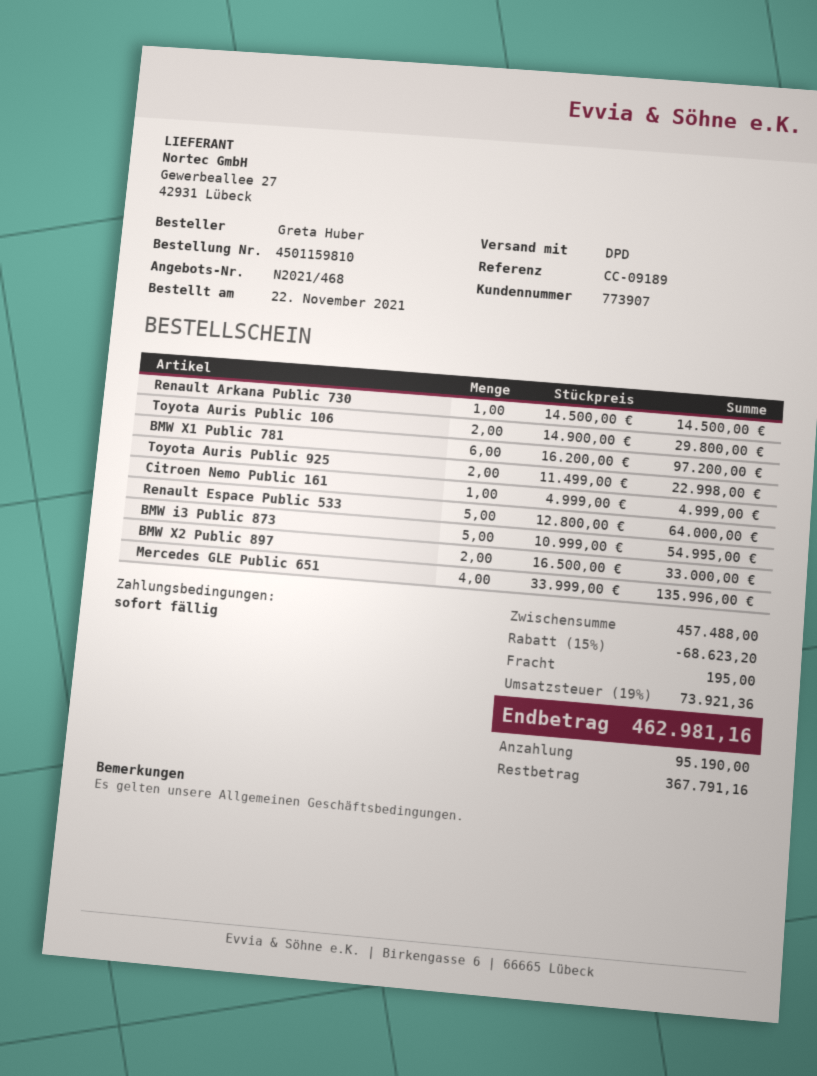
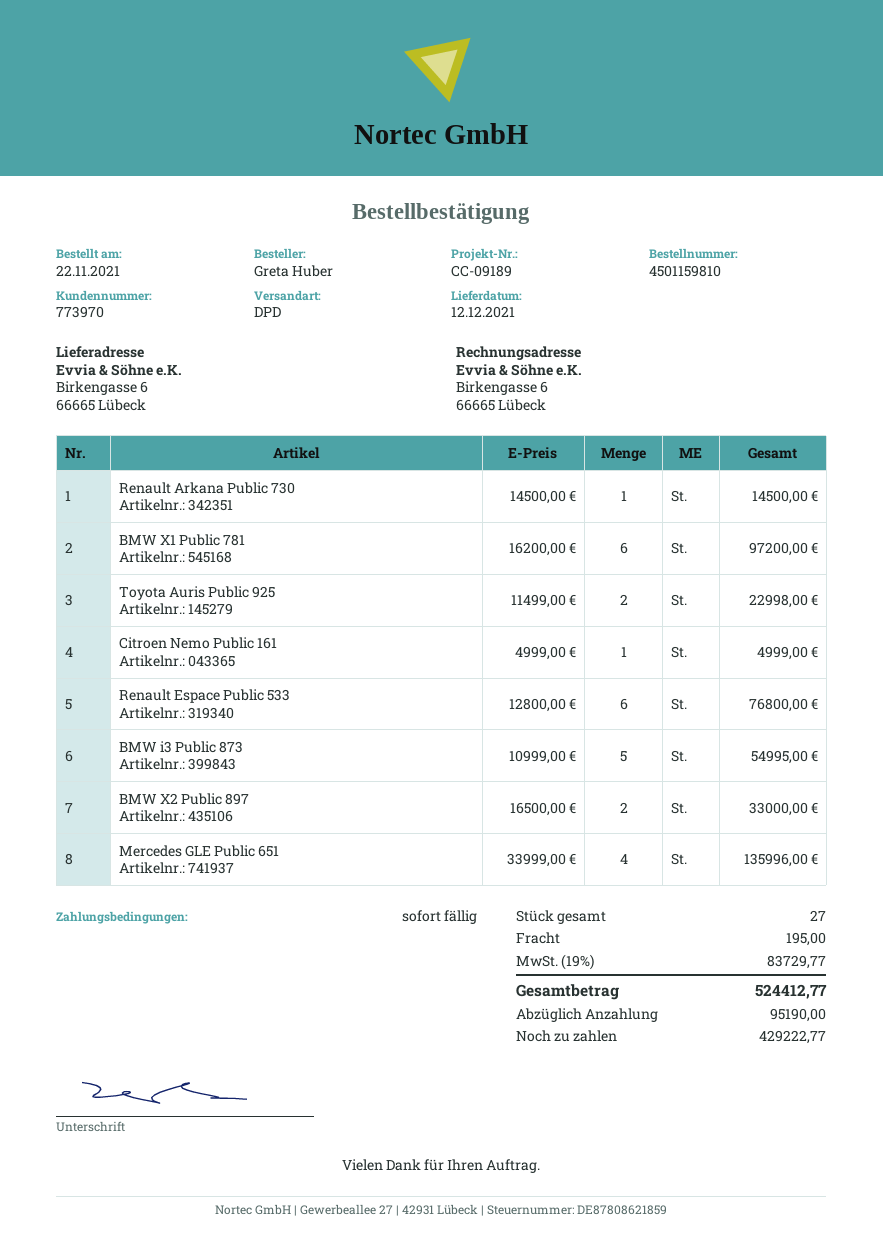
customer number: 773907 -> 773970
Toyota Auris Public 106: 2 x 14900.00 = 29800.00 -> none
Renault Espace Public 533: 5 x 12800.00 = 64000.00 -> 6 x 12800.00 = 76800.00
discount: 15% = 68623.20 -> none
tax: 19% = 73921.36 -> 19% = 83729.77
total: 462981.16 -> 524412.77
balance: 367791.16 -> 429222.77

